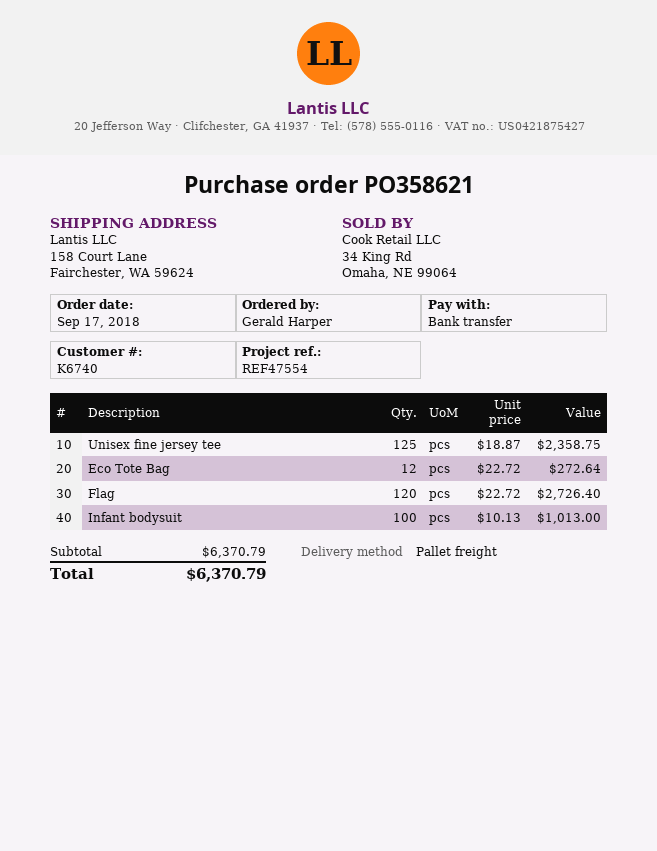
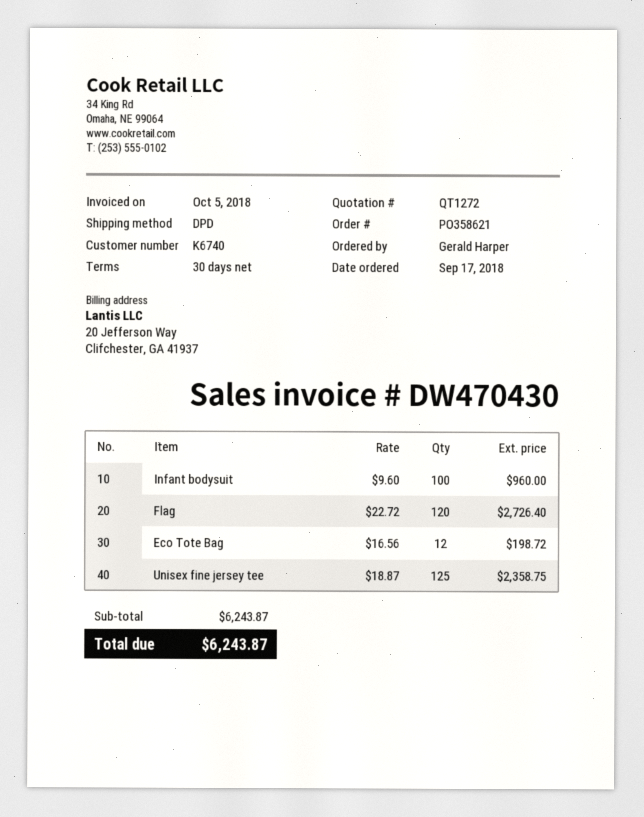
shipping method: pallet freight -> DPD
Eco Tote Bag: 12 x 22.72 = 272.64 -> 12 x 16.56 = 198.72
Infant bodysuit: 100 x 10.13 = 1013.00 -> 100 x 9.60 = 960.00
subtotal: 6370.79 -> 6243.87
total: 6370.79 -> 6243.87

